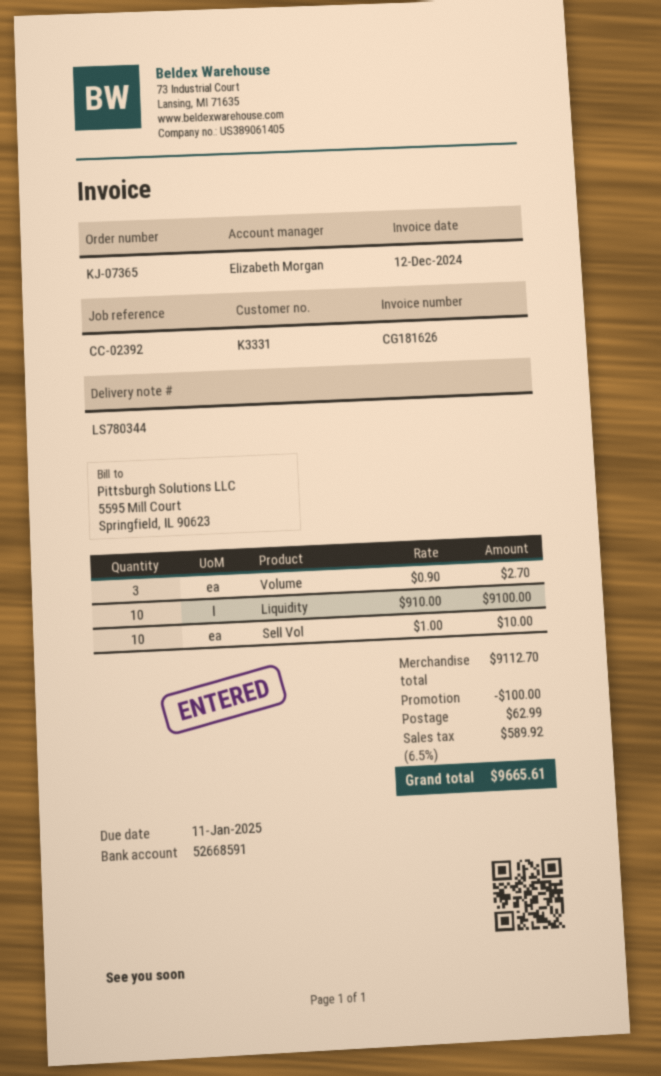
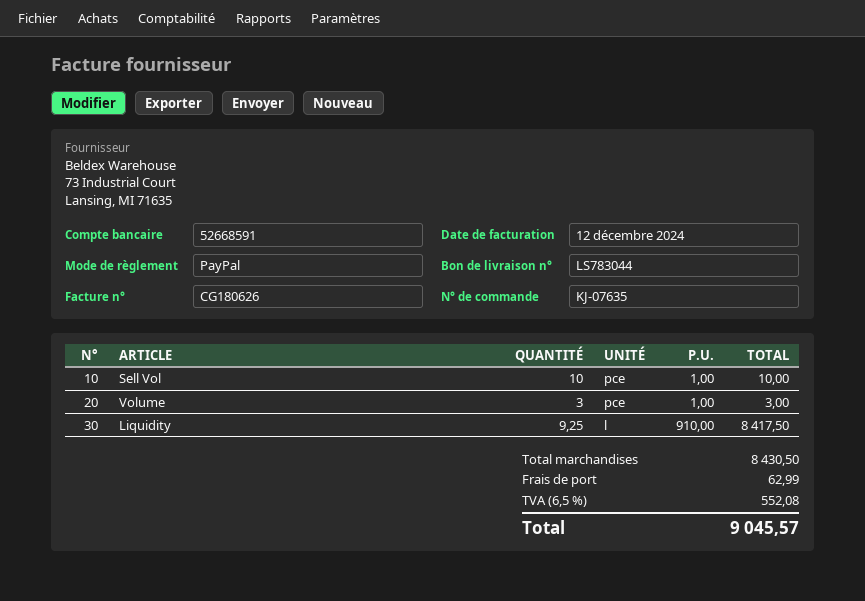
order number: KJ-07365 -> KJ-07635
delivery note number: LS780344 -> LS783044
invoice number: CG181626 -> CG180626
Volume: 3 x 0.90 = 2.70 -> 3 x 1.00 = 3.00
Liquidity: 10 x 910.00 = 9100.00 -> 9.25 x 910.00 = 8417.50
subtotal: 9112.70 -> 8430.50
discount: 100.00 -> none
tax: 6.5% = 589.92 -> 6.5% = 552.08
total: 9665.61 -> 9045.57

